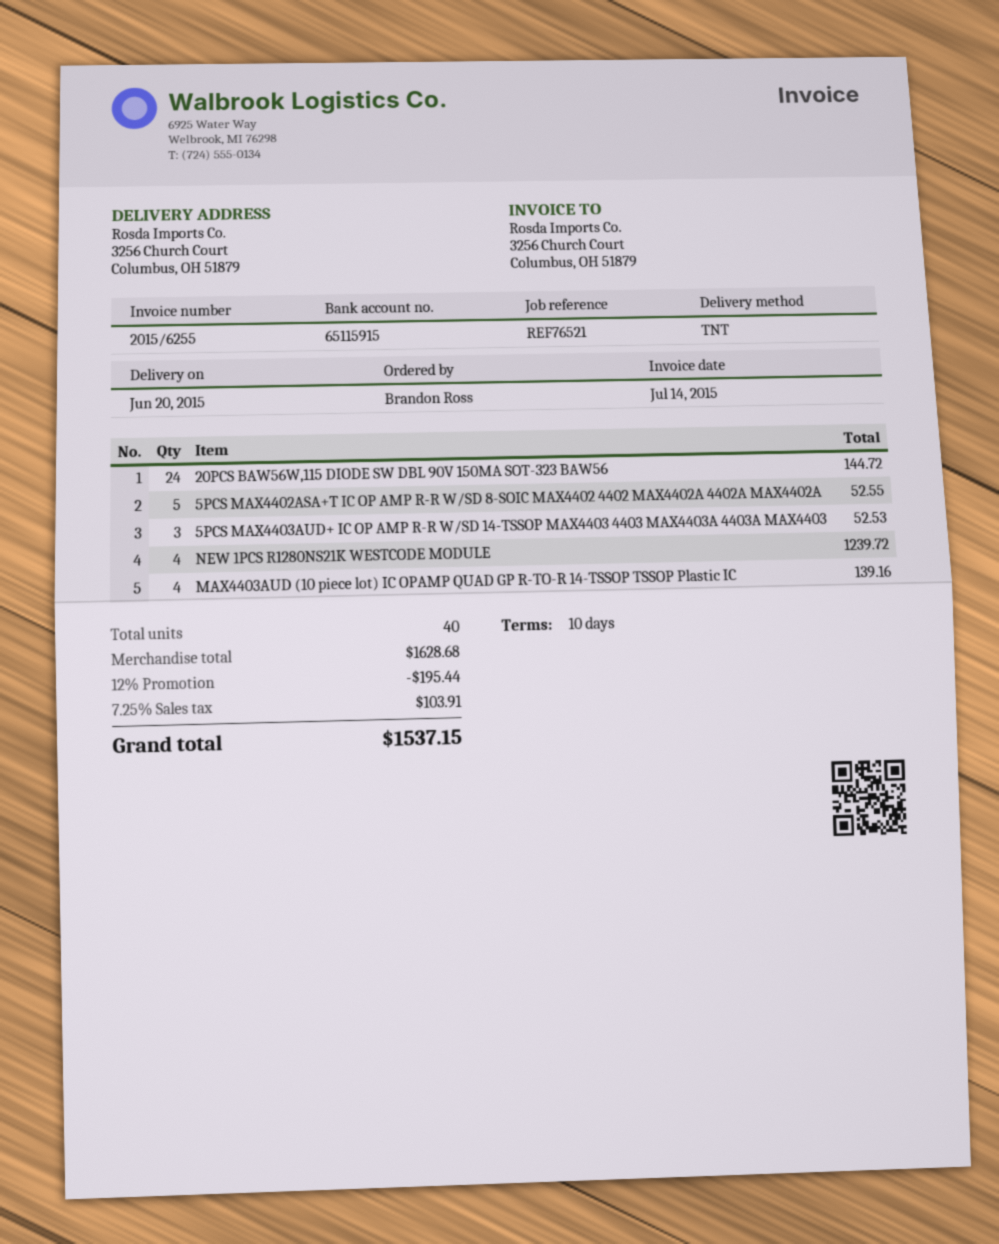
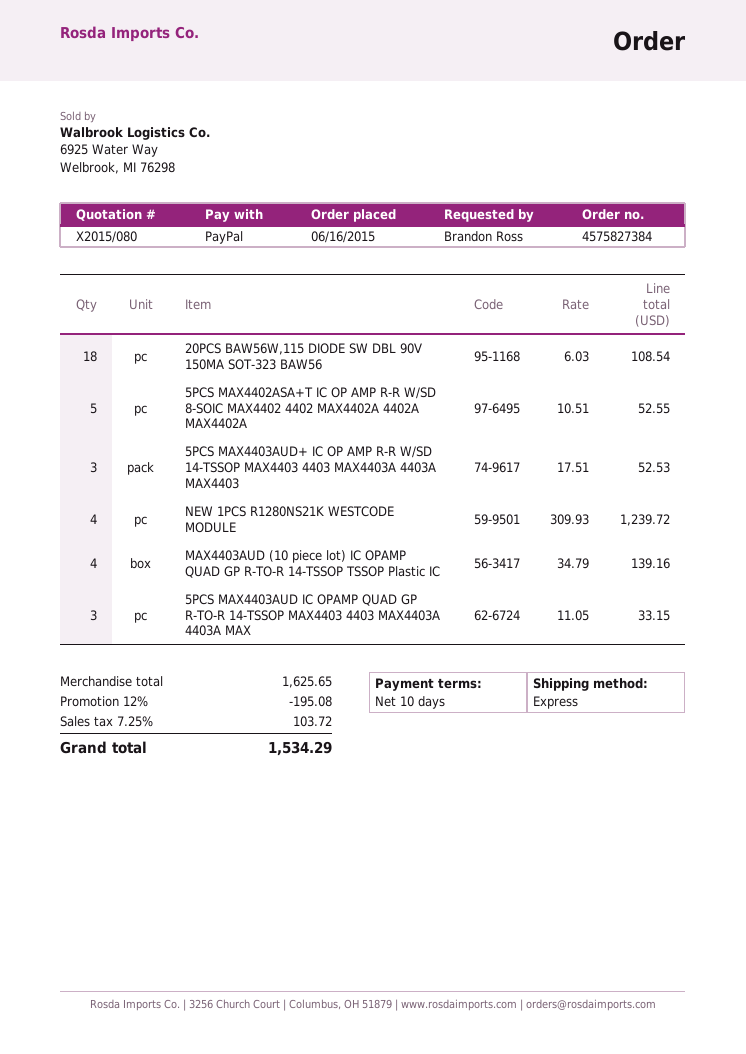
shipping method: TNT -> express
20PCS BAW56W,115 DIODE SW DBL 90V 150MA SOT-323 BAW56: 24 for 144.72 -> 18 for 108.54
5PCS MAX4403AUD IC OPAMP QUAD GP R-TO-R 14-TSSOP MAX4403 4403 MAX4403A 4403A MAX: none -> 3 for 33.15
subtotal: 1628.68 -> 1625.65
discount: 12% = 195.44 -> 12% = 195.08
tax: 7.25% = 103.91 -> 7.25% = 103.72
total: 1537.15 -> 1534.29

